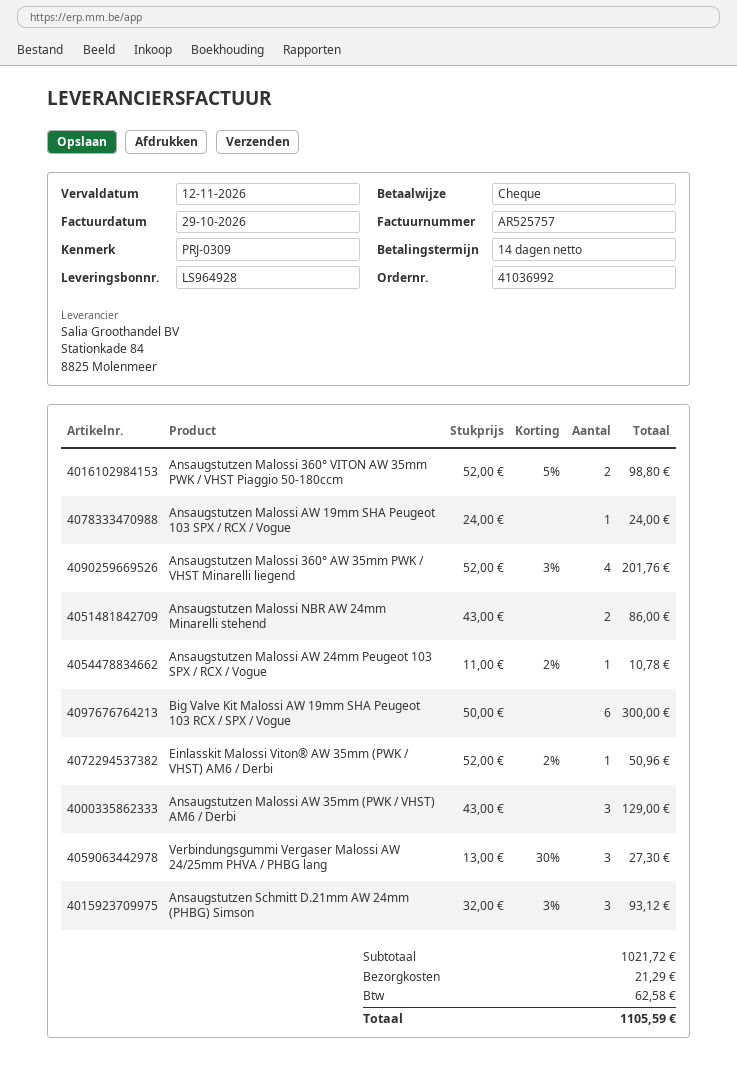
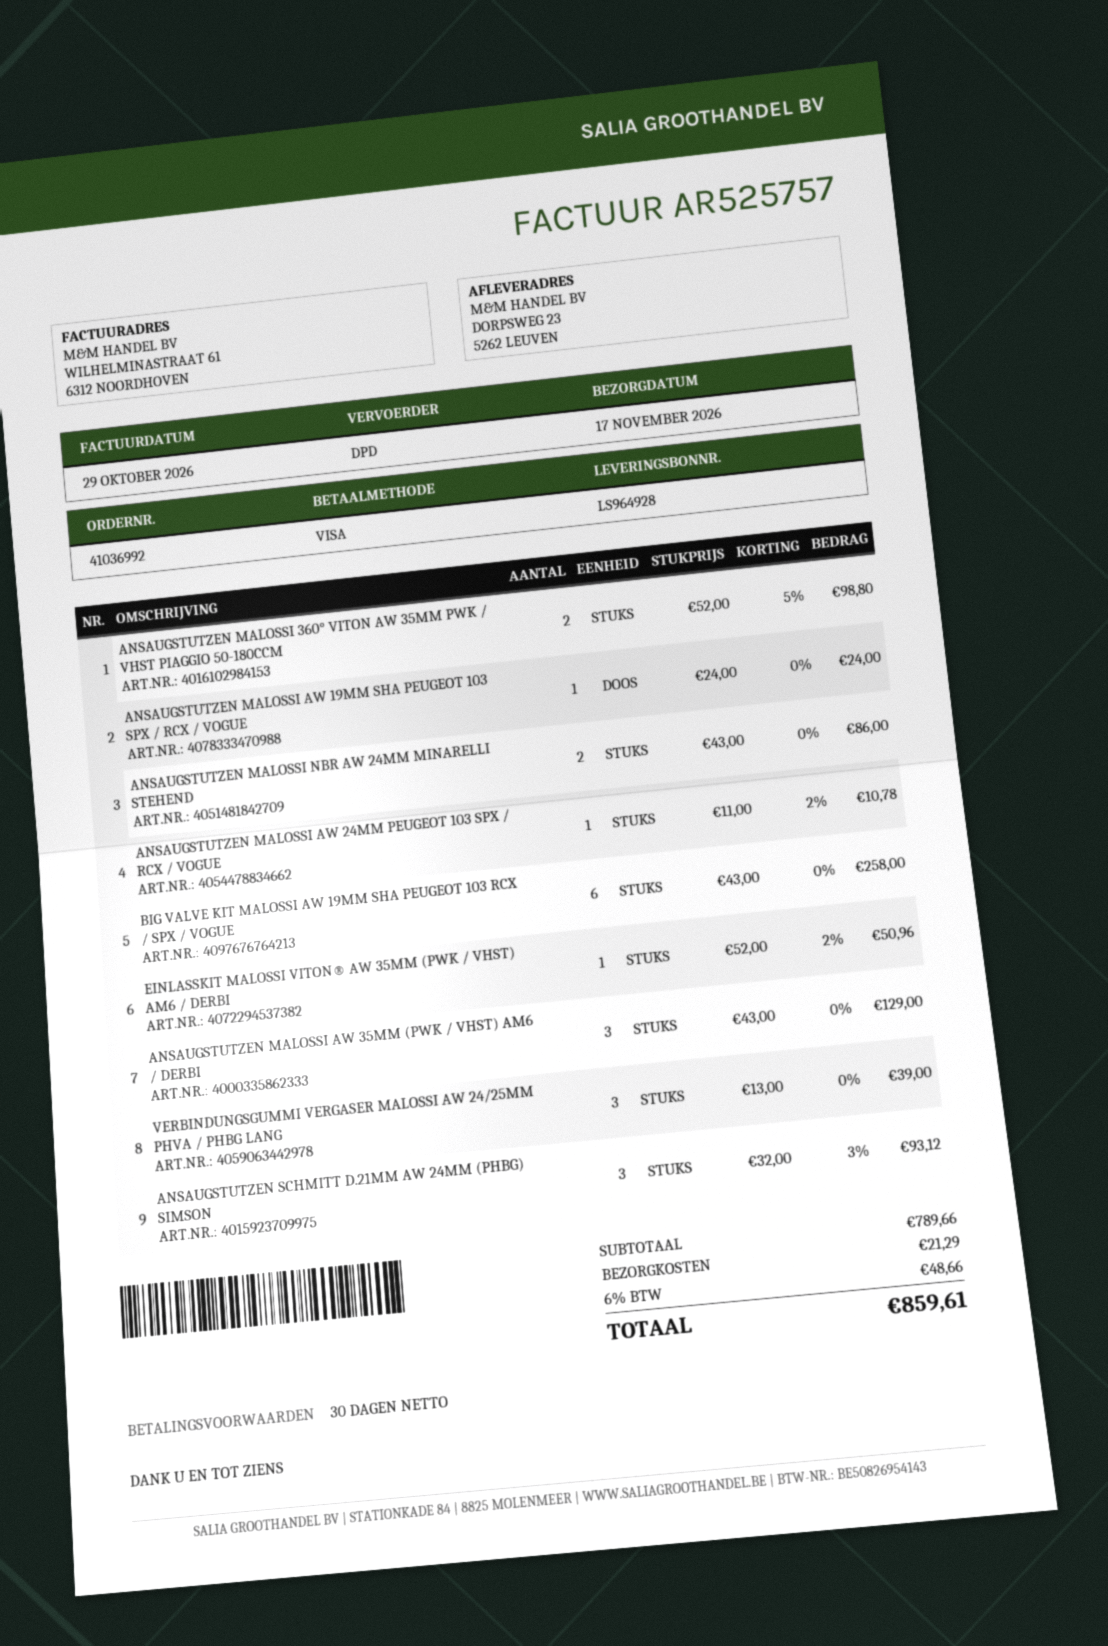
payment terms: 14 days -> 30 days
payment method: cheque -> Visa
Ansaugstutzen Malossi 360° AW 35mm PWK / VHST Minarelli liegend: 4 x 52.00 - 3% = 201.76 -> none
Big Valve Kit Malossi AW 19mm SHA Peugeot 103 RCX / SPX / Vogue: 6 x 50.00 = 300.00 -> 6 x 43.00 = 258.00
Verbindungsgummi Vergaser Malossi AW 24/25mm PHVA / PHBG lang: 3 x 13.00 - 30% = 27.30 -> 3 x 13.00 = 39.00
subtotal: 1021.72 -> 789.66
tax: 62.58 -> 48.66
total: 1105.59 -> 859.61

